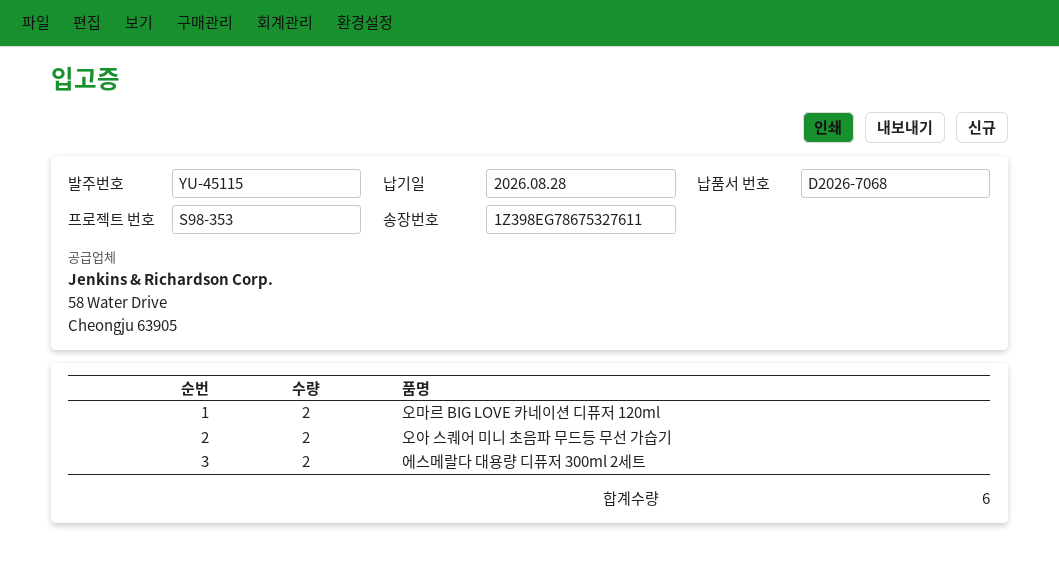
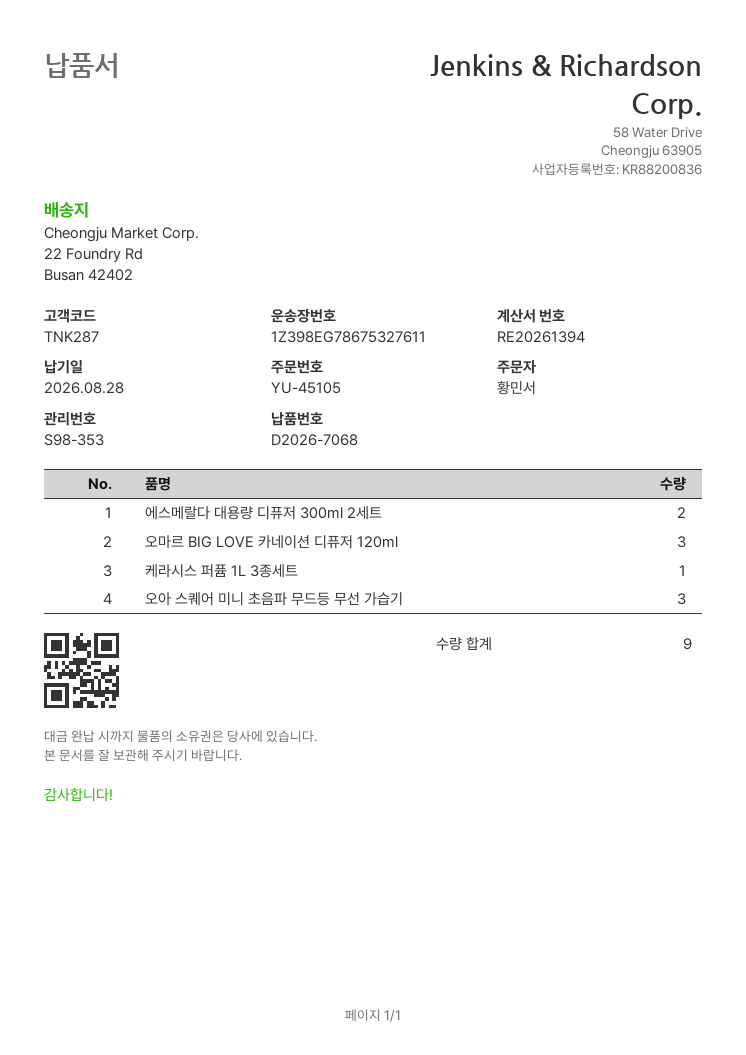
order number: YU-45115 -> YU-45105
오마르 BIG LOVE 카네이션 디퓨저 120ml: 2 -> 3
오아 스퀘어 미니 초음파 무드등 무선 가습기: 2 -> 3
케라시스 퍼퓸 1L 3종세트: none -> 1
total quantity: 6 -> 9

